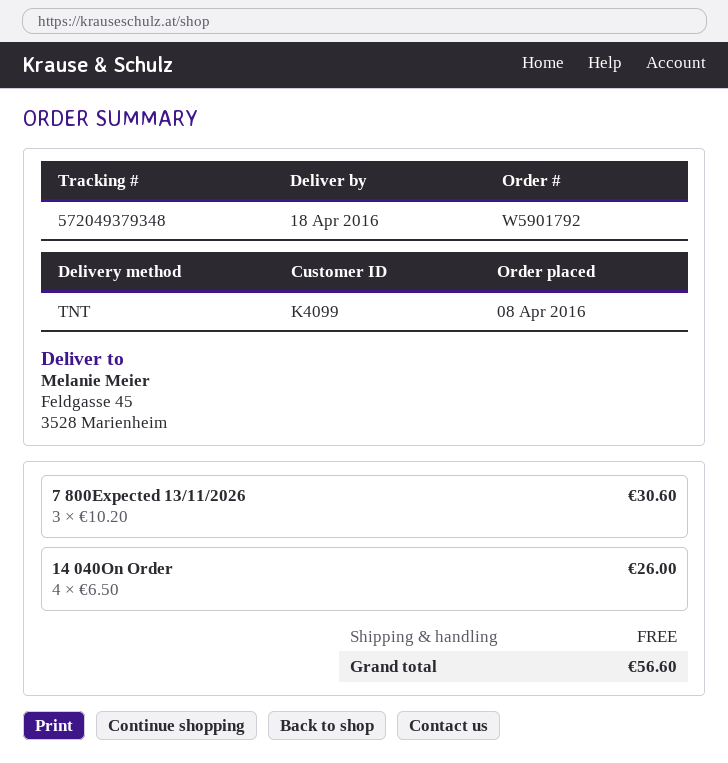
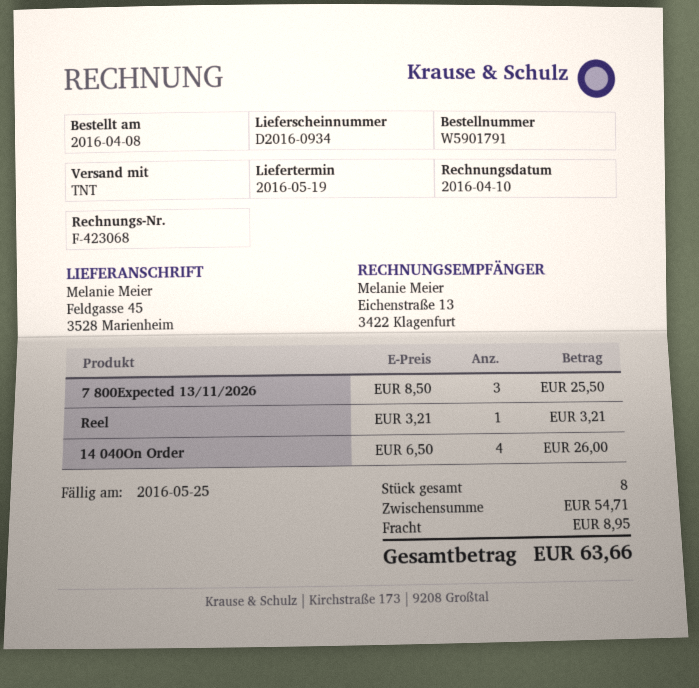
order number: W5901792 -> W5901791
delivery date: 2016-04-18 -> 2016-05-19
7 800Expected 13/11/2026: 3 x 10.20 = 30.60 -> 3 x 8.50 = 25.50
Reel: none -> 1 x 3.21 = 3.21
shipping: 0.00 -> 8.95
total: 56.60 -> 63.66

